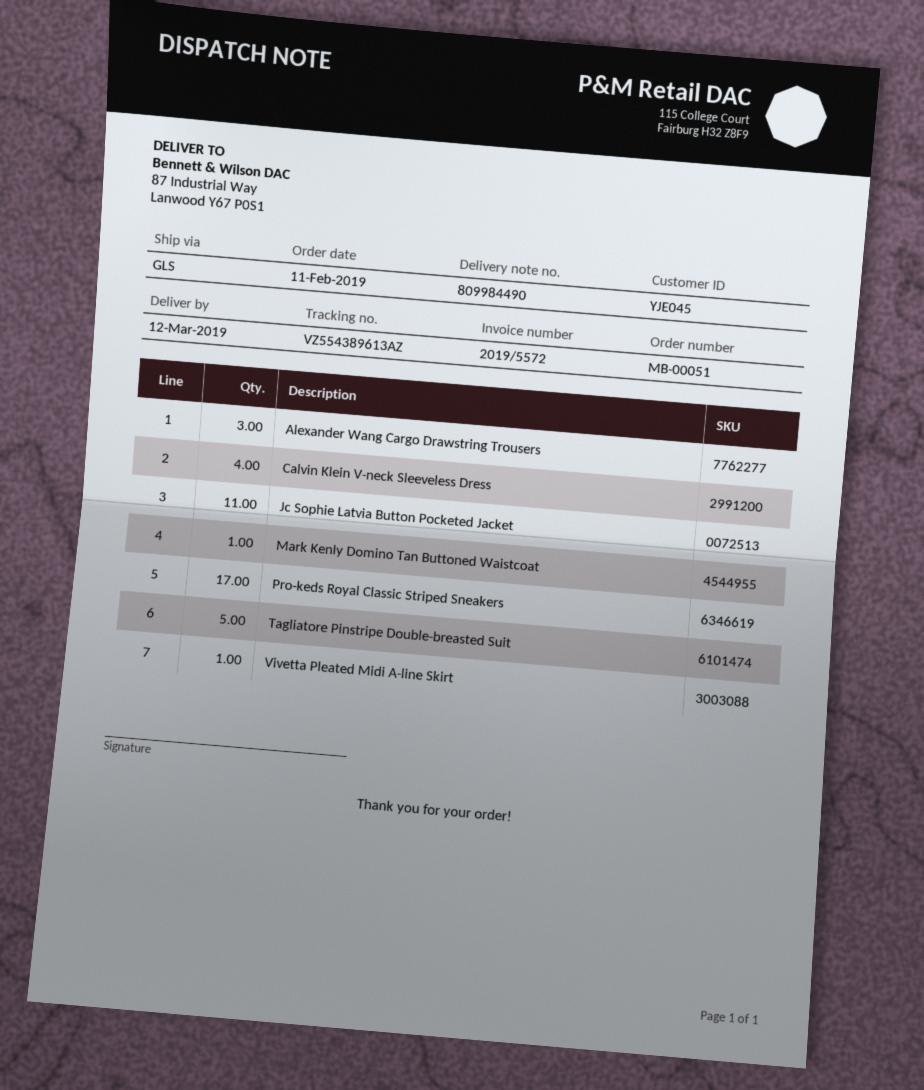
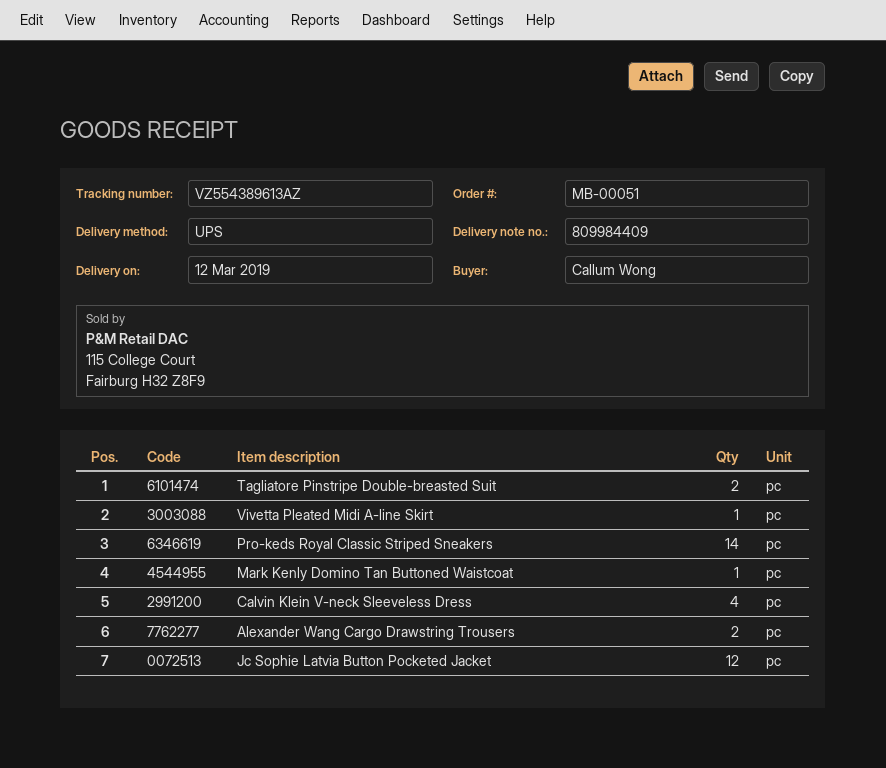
delivery note number: 809984490 -> 809984409
shipping method: GLS -> UPS
Alexander Wang Cargo Drawstring Trousers: 3 -> 2
Jc Sophie Latvia Button Pocketed Jacket: 11 -> 12
Pro-keds Royal Classic Striped Sneakers: 17 -> 14
Tagliatore Pinstripe Double-breasted Suit: 5 -> 2

